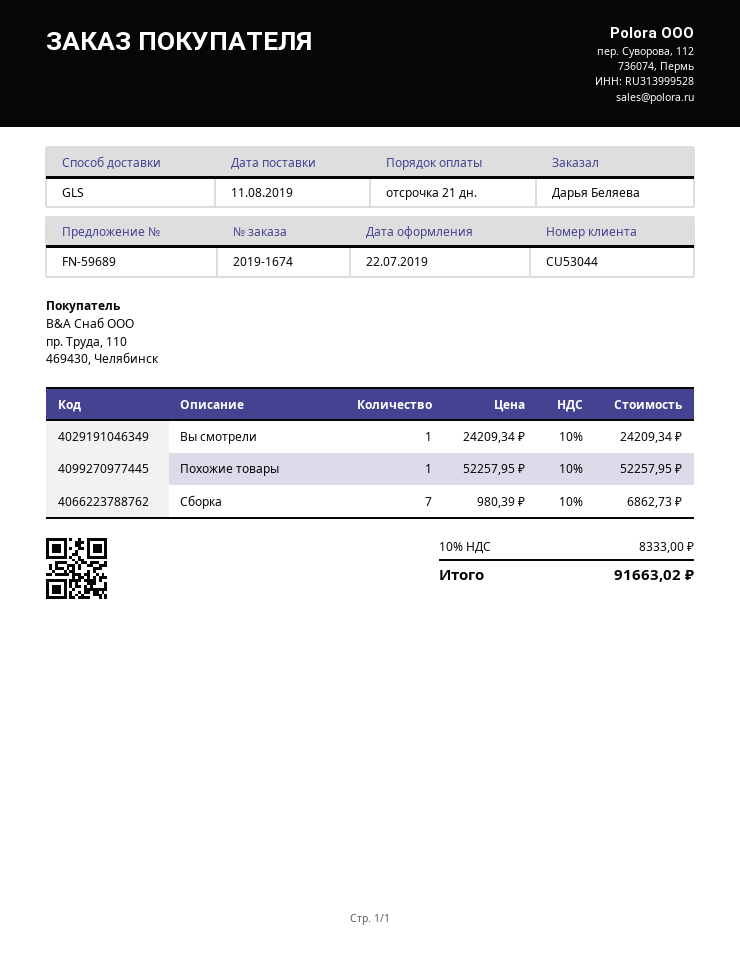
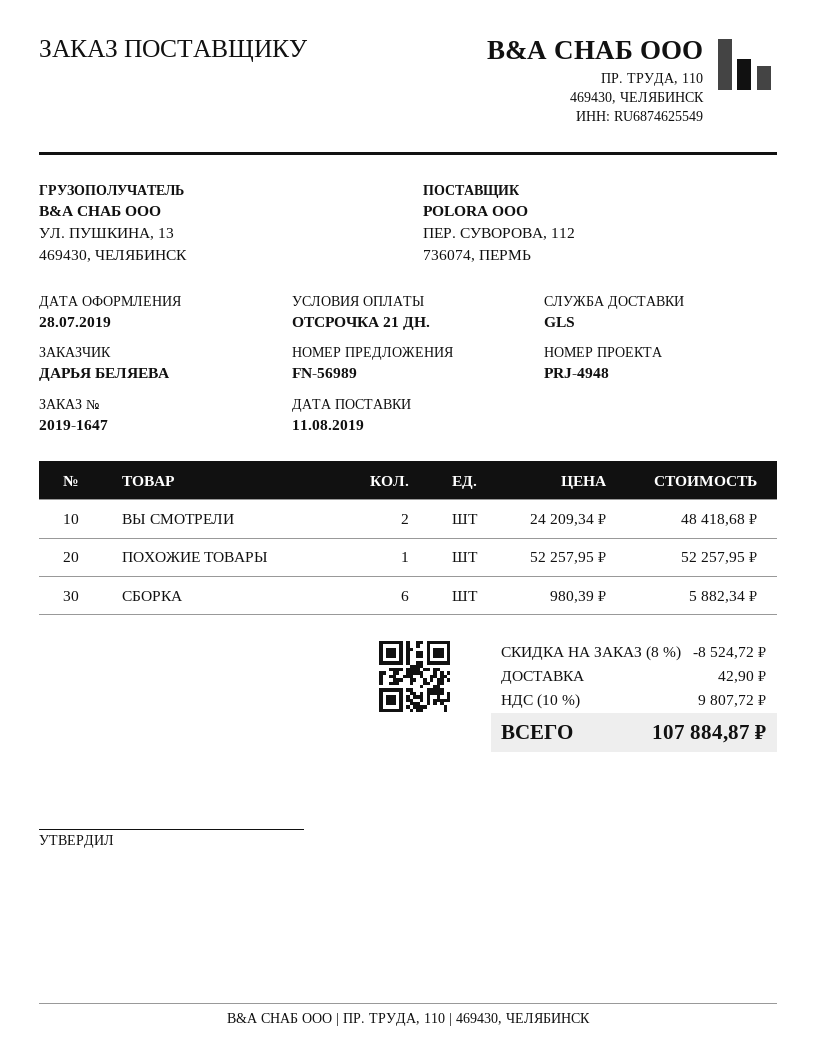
quote number: FN-59689 -> FN-56989
order number: 2019-1674 -> 2019-1647
order date: 2019-07-22 -> 2019-07-28
Вы смотрели: 1 x 24209.34 = 24209.34 -> 2 x 24209.34 = 48418.68
Сборка: 7 x 980.39 = 6862.73 -> 6 x 980.39 = 5882.34
discount: none -> 8% = 8524.72
shipping: none -> 42.90
tax: 10% = 8333.00 -> 10% = 9807.72
total: 91663.02 -> 107884.87

